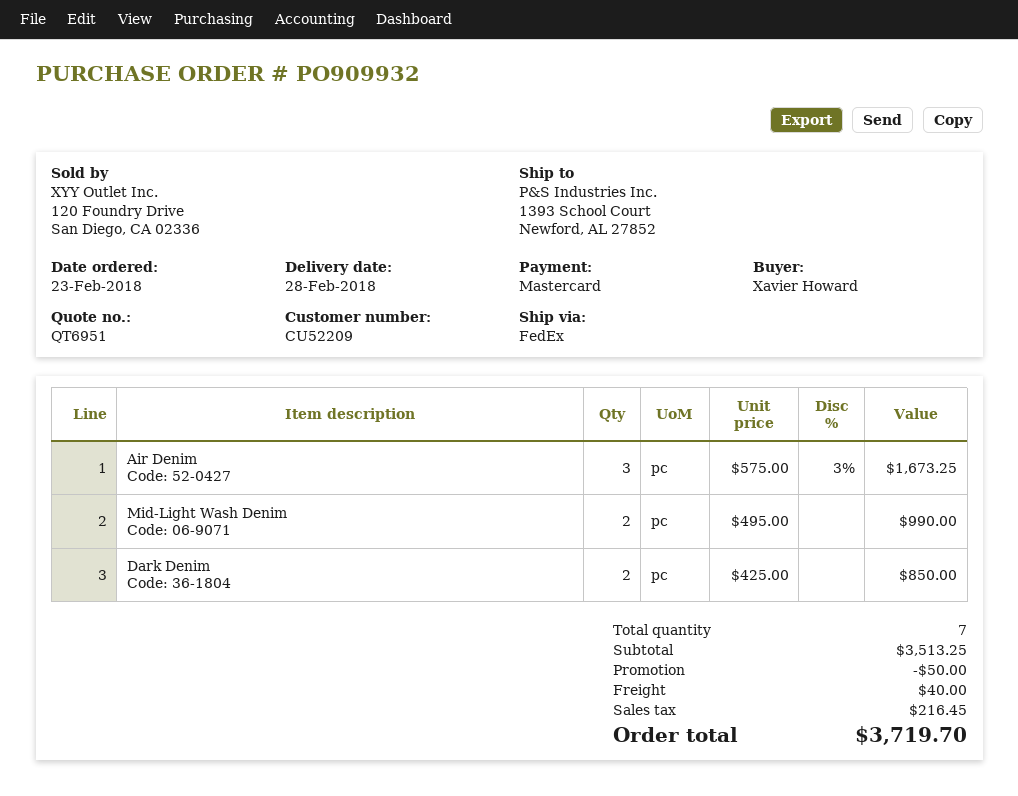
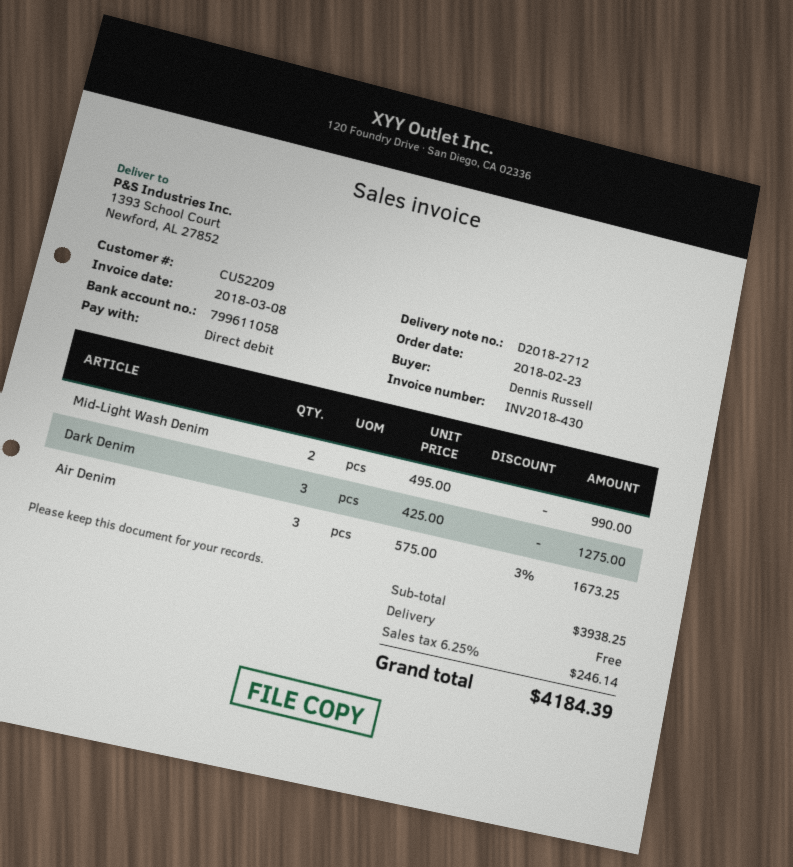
ordered by: Xavier Howard -> Dennis Russell
payment method: Mastercard -> direct debit
Dark Denim: 2 x 425.00 = 850.00 -> 3 x 425.00 = 1275.00
subtotal: 3513.25 -> 3938.25
discount: 50.00 -> none
shipping: 40.00 -> 0.00
tax: 216.45 -> 246.14
total: 3719.70 -> 4184.39

